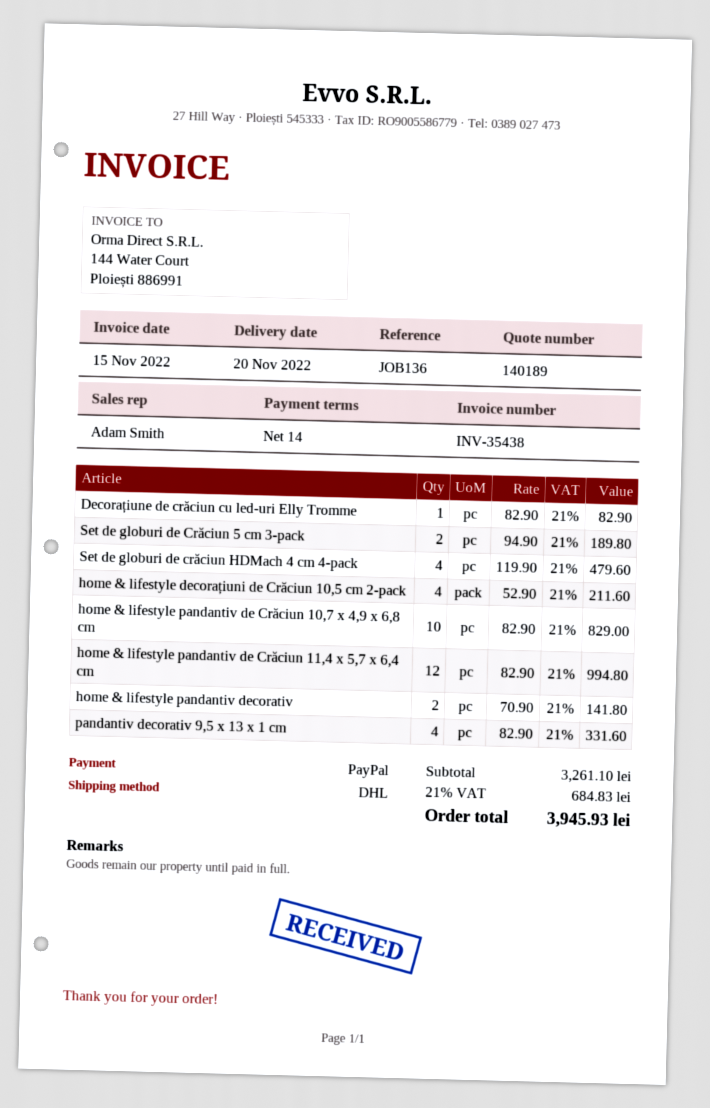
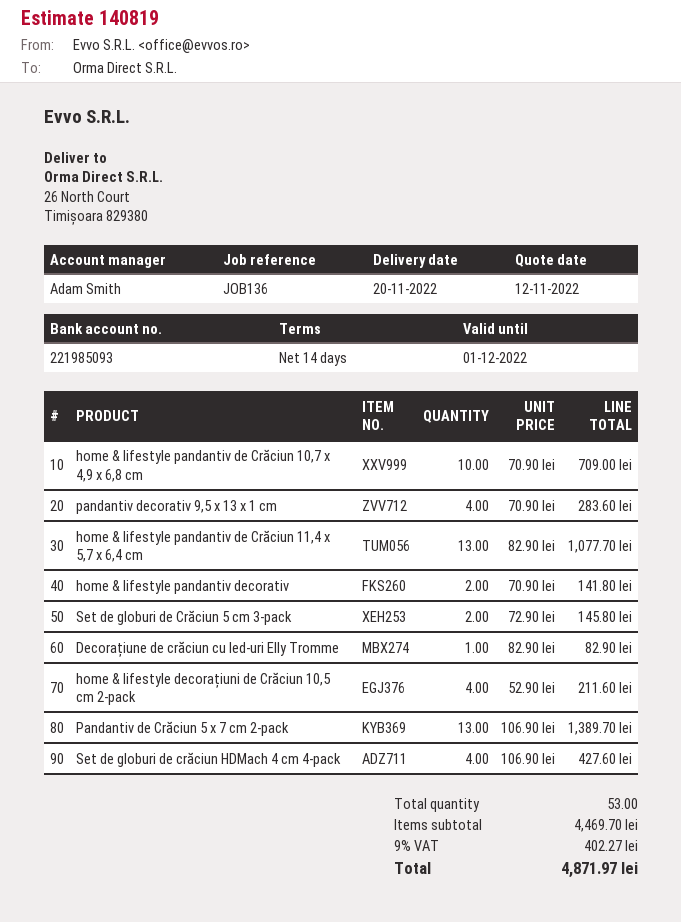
quote number: 140189 -> 140819
Set de globuri de Crăciun 5 cm 3-pack: 2 x 94.90 = 189.80 -> 2 x 72.90 = 145.80
Set de globuri de crăciun HDMach 4 cm 4-pack: 4 x 119.90 = 479.60 -> 4 x 106.90 = 427.60
home & lifestyle pandantiv de Crăciun 10,7 x 4,9 x 6,8 cm: 10 x 82.90 = 829.00 -> 10 x 70.90 = 709.00
home & lifestyle pandantiv de Crăciun 11,4 x 5,7 x 6,4 cm: 12 x 82.90 = 994.80 -> 13 x 82.90 = 1077.70
pandantiv decorativ 9,5 x 13 x 1 cm: 4 x 82.90 = 331.60 -> 4 x 70.90 = 283.60
Pandantiv de Crăciun 5 x 7 cm 2-pack: none -> 13 x 106.90 = 1389.70
subtotal: 3261.10 -> 4469.70
tax: 21% = 684.83 -> 9% = 402.27
total: 3945.93 -> 4871.97

